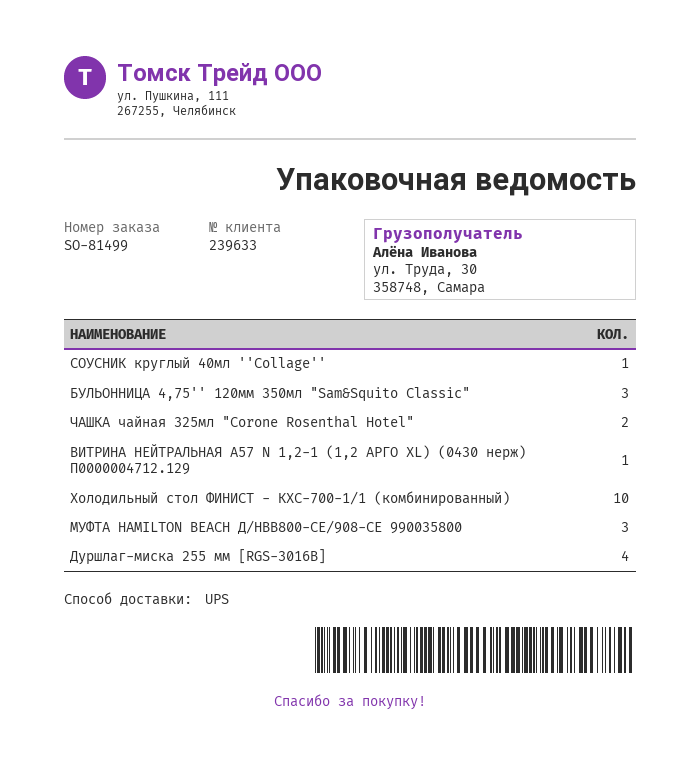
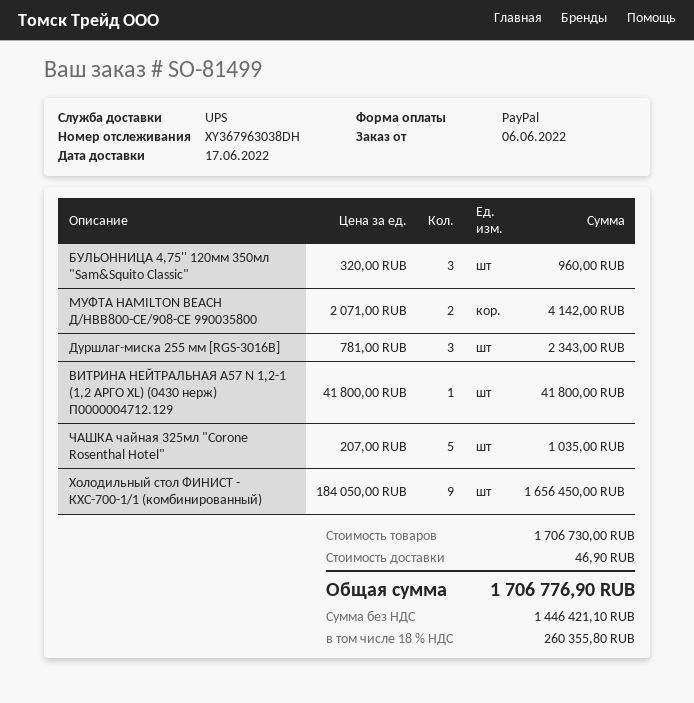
СОУСНИК круглый 40мл ''Collage'': 1 -> none
ЧАШКА чайная 325мл "Corone Rosenthal Hotel": 2 -> 5
Холодильный стол ФИНИСТ - КХС-700-1/1 (комбинированный): 10 -> 9
МУФТА HAMILTON BEACH Д/HBB800-CE/908-CE 990035800: 3 -> 2
Дуршлаг-миска 255 мм [RGS-3016B]: 4 -> 3

